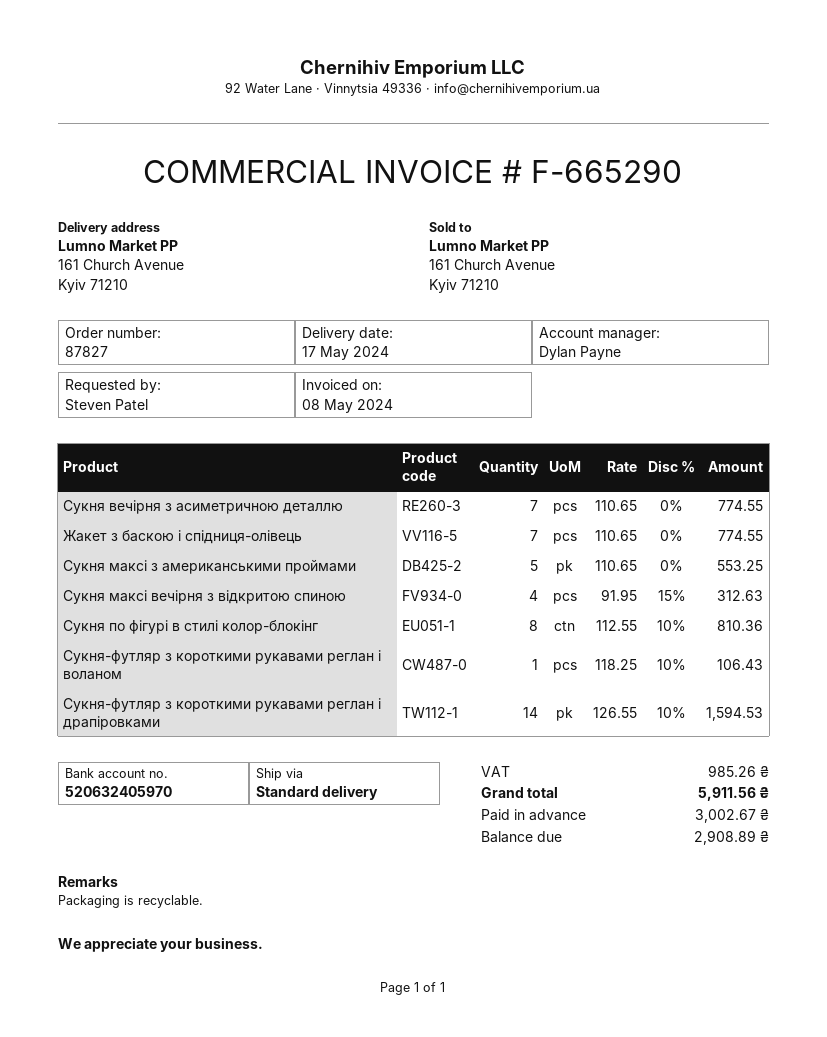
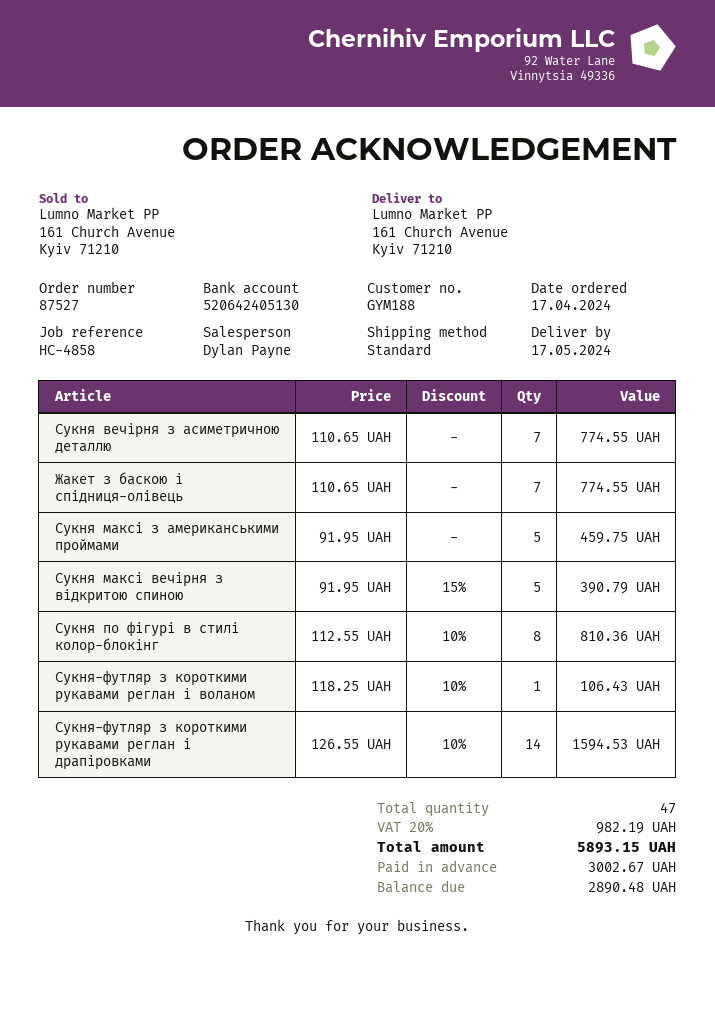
order number: 87827 -> 87527
bank account: 520632405970 -> 520642405130
Сукня максі з американськими проймами: 5 x 110.65 = 553.25 -> 5 x 91.95 = 459.75
Сукня максі вечірня з відкритою спиною: 4 x 91.95 - 15% = 312.63 -> 5 x 91.95 - 15% = 390.79
tax: 985.26 -> 982.19
total: 5911.56 -> 5893.15
balance: 2908.89 -> 2890.48

